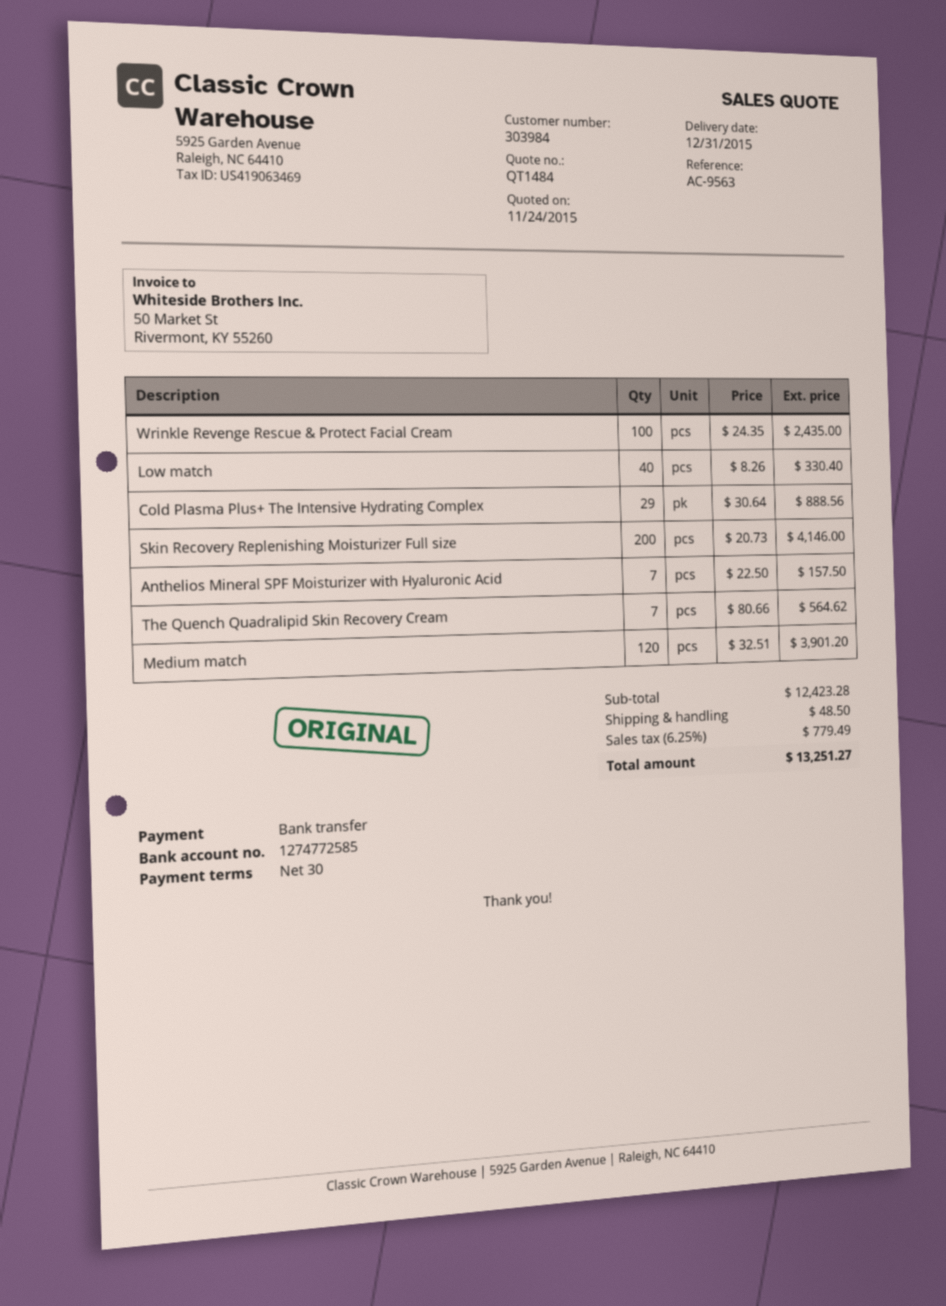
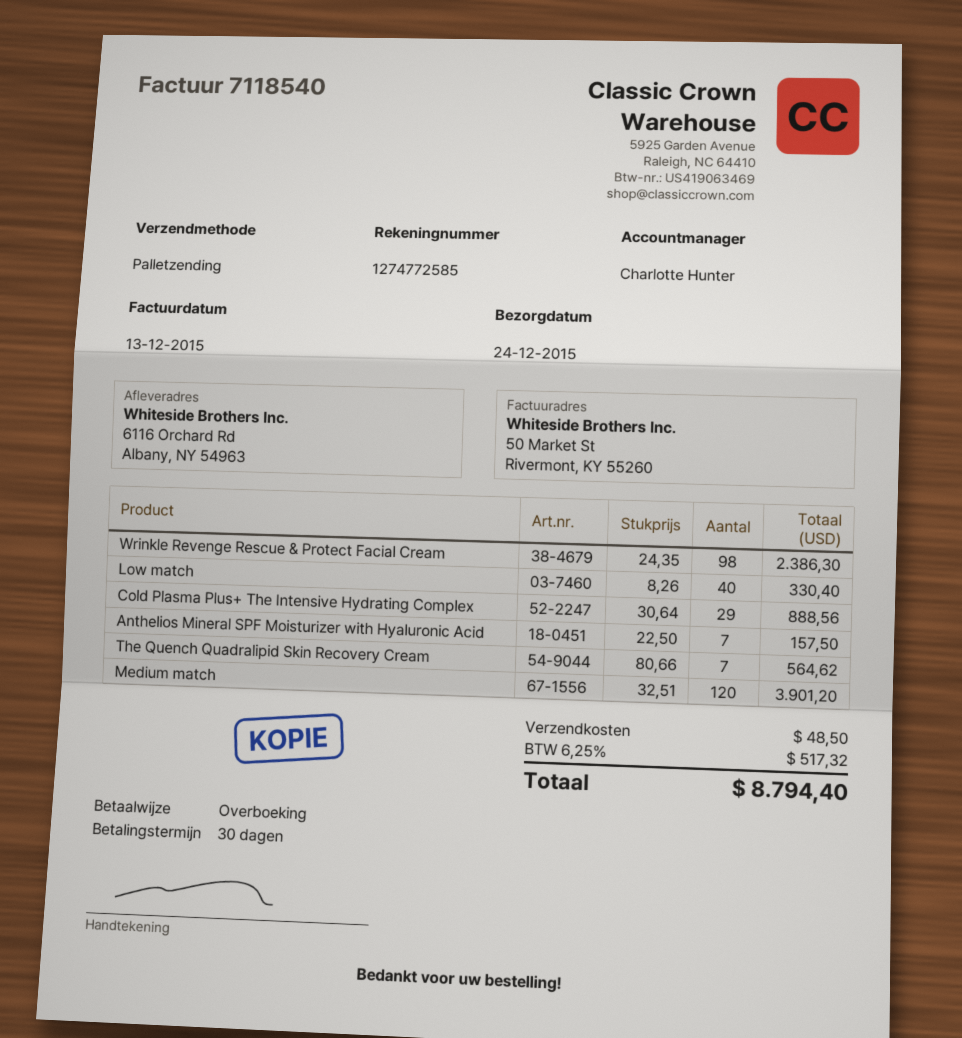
delivery date: 2015-12-31 -> 2015-12-24
Wrinkle Revenge Rescue & Protect Facial Cream: 100 x 24.35 = 2435.00 -> 98 x 24.35 = 2386.30
Skin Recovery Replenishing Moisturizer Full size: 200 x 20.73 = 4146.00 -> none
tax: 6.25% = 779.49 -> 6.25% = 517.32
total: 13251.27 -> 8794.40

